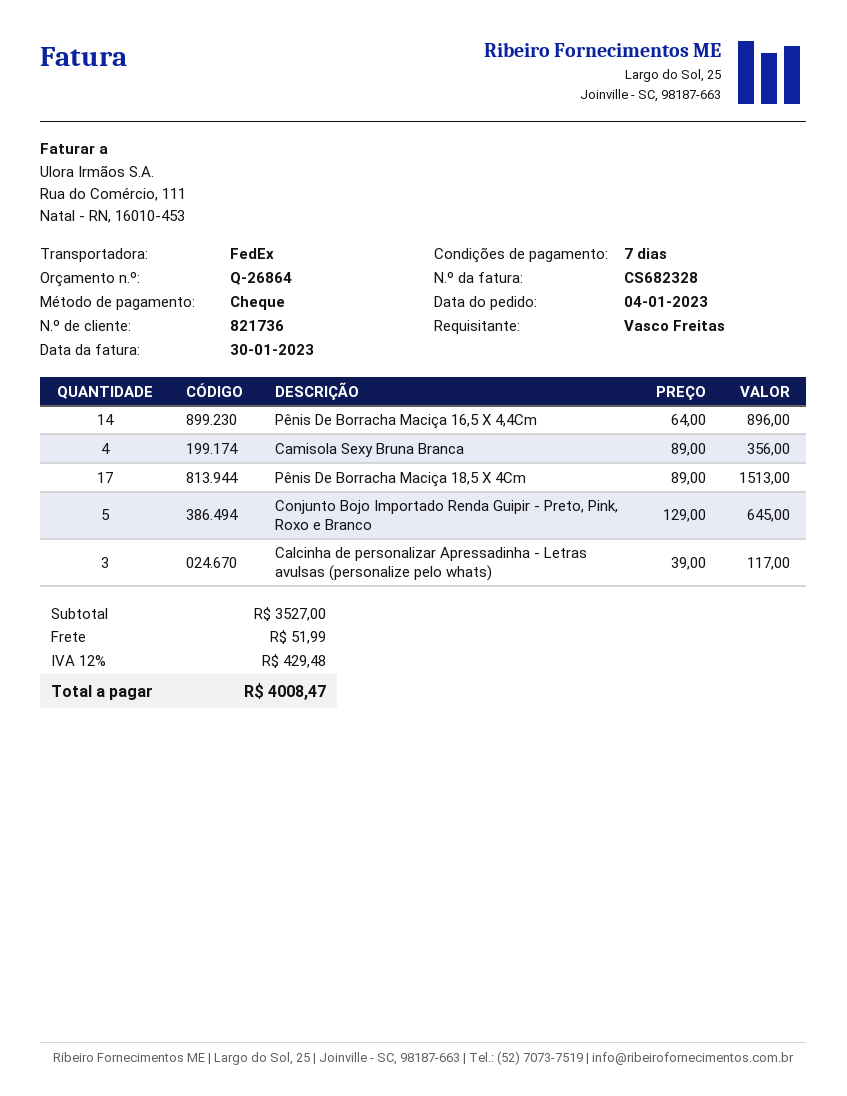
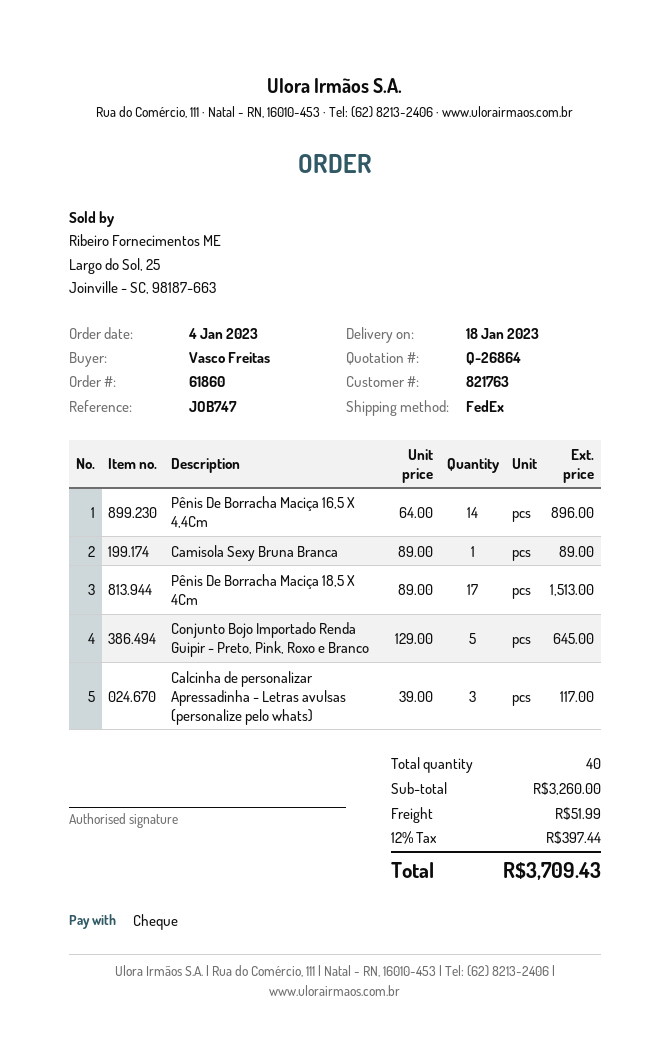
customer number: 821736 -> 821763
Camisola Sexy Bruna Branca: 4 x 89.00 = 356.00 -> 1 x 89.00 = 89.00
subtotal: 3527.00 -> 3260.00
tax: 12% = 429.48 -> 12% = 397.44
total: 4008.47 -> 3709.43

